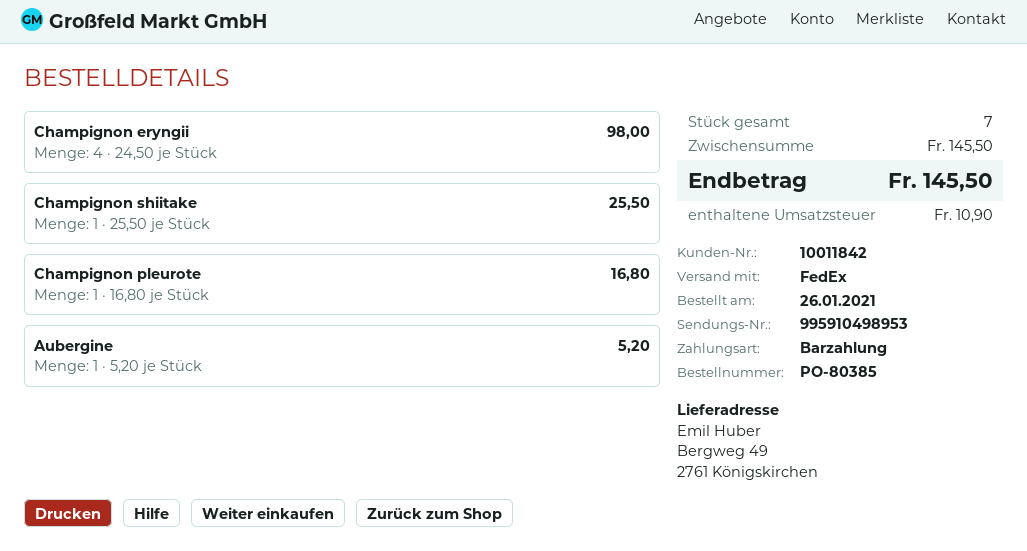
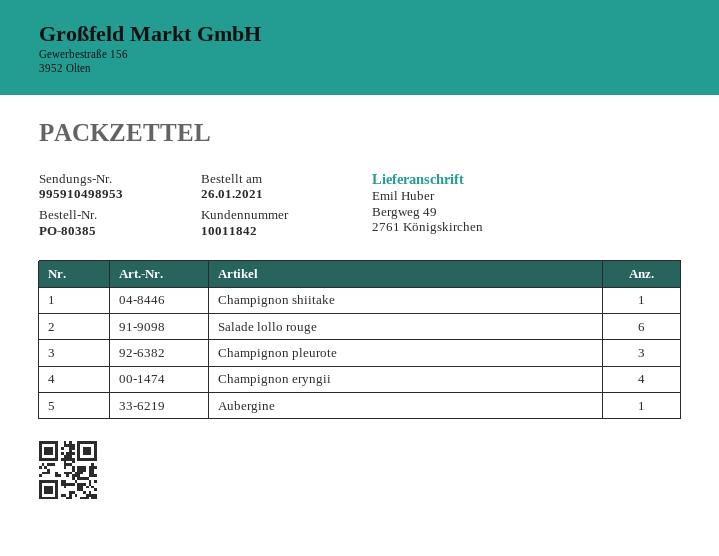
Champignon pleurote: 1 -> 3
Salade lollo rouge: none -> 6

